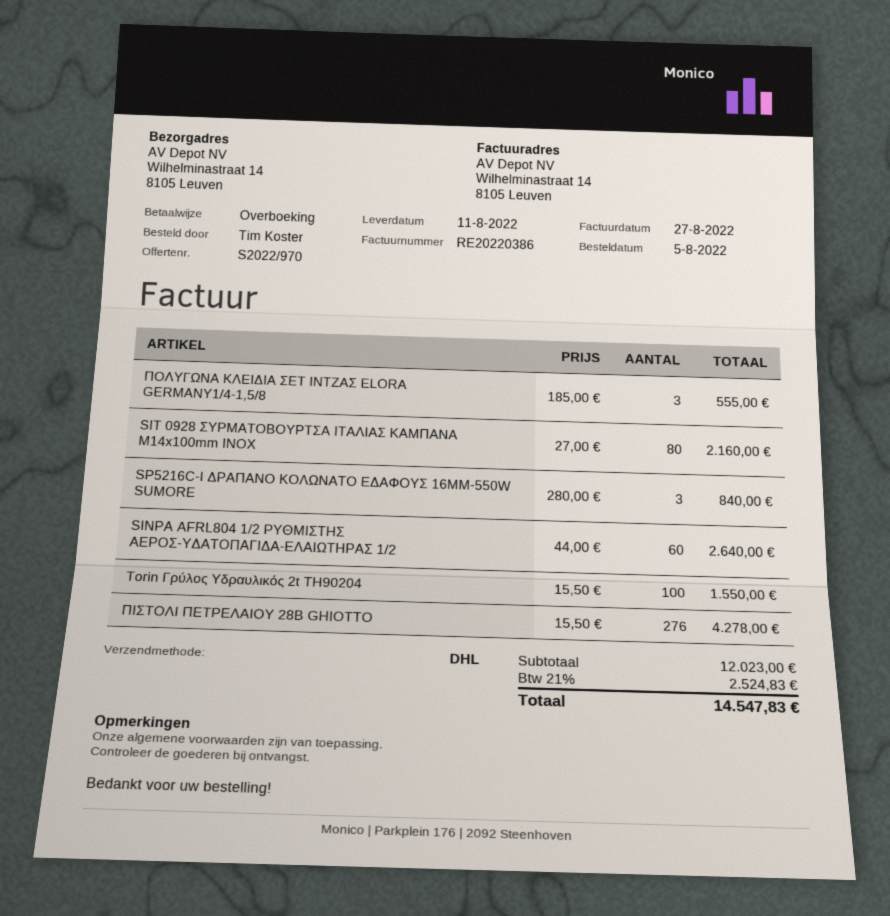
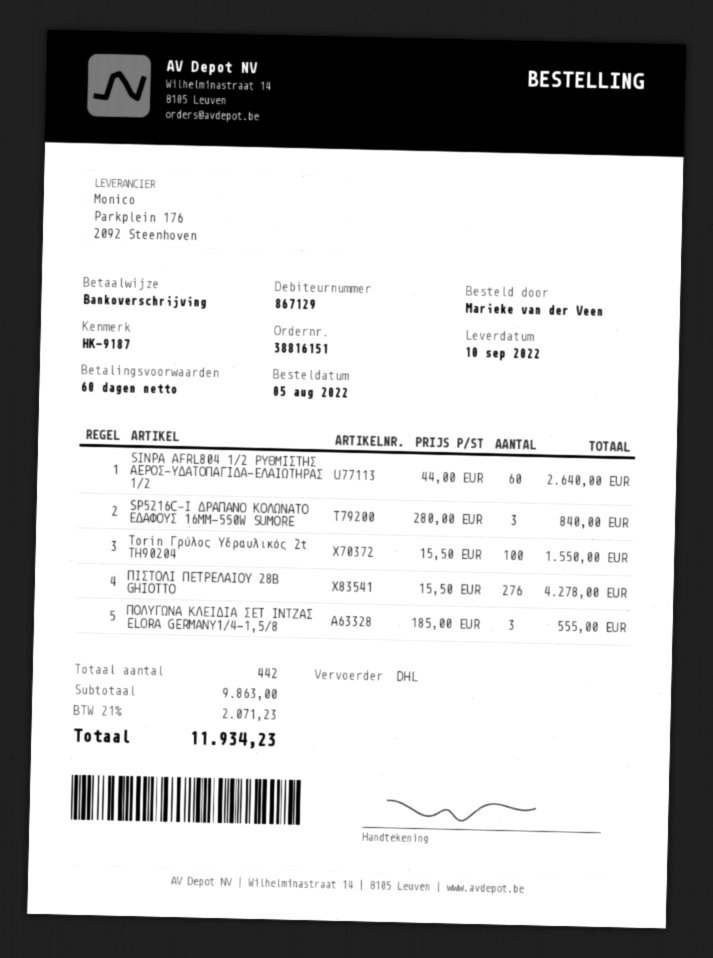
delivery date: 2022-08-11 -> 2022-09-10
ordered by: Tim Koster -> Marieke van der Veen
SIT 0928 ΣΥΡΜΑΤΟΒΟΥΡΤΣΑ ΙΤΑΛΙΑΣ ΚΑΜΠΑΝΑ Μ14x100mm ΙΝΟΧ: 80 x 27.00 = 2160.00 -> none
subtotal: 12023.00 -> 9863.00
tax: 21% = 2524.83 -> 21% = 2071.23
total: 14547.83 -> 11934.23

